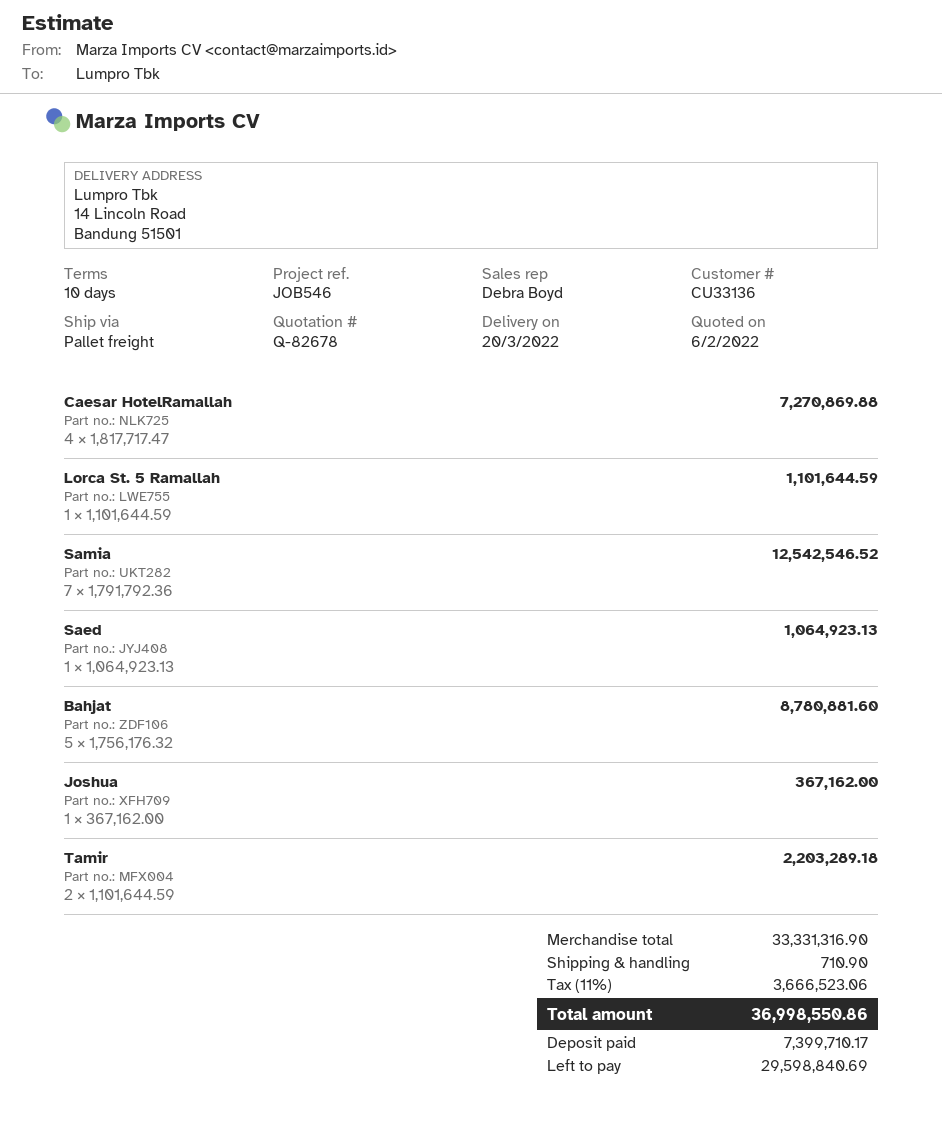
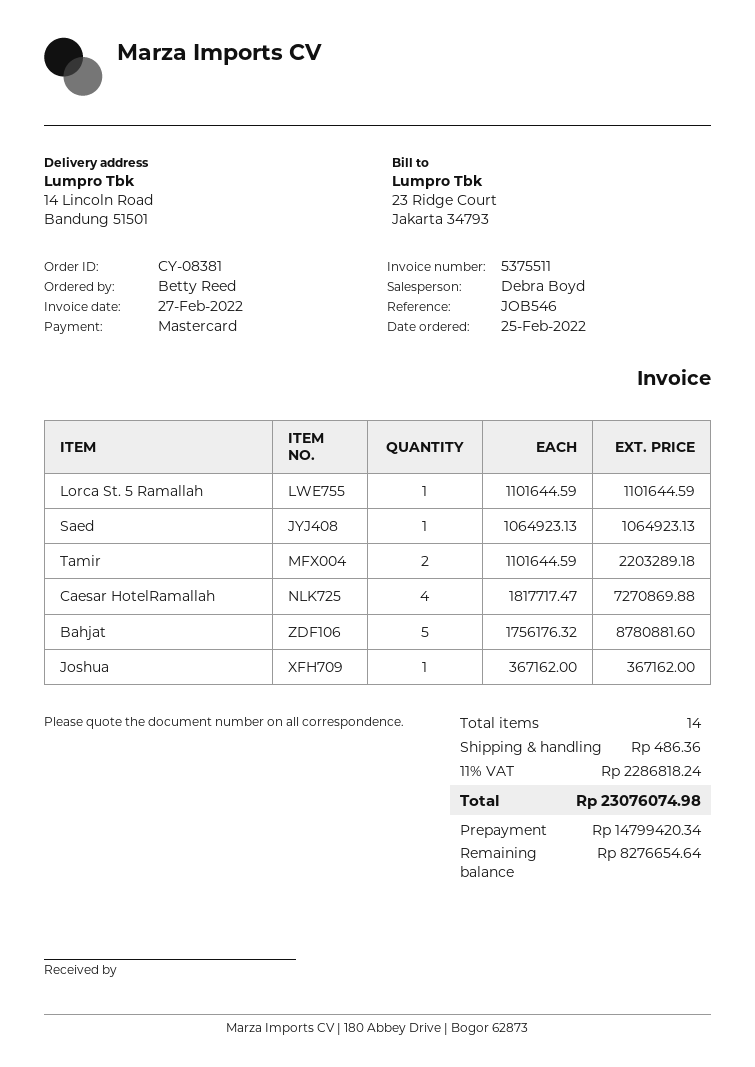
Samia: 7 x 1791792.36 = 12542546.52 -> none
shipping: 710.90 -> 486.36
tax: 11% = 3666523.06 -> 11% = 2286818.24
total: 36998550.86 -> 23076074.98
deposit: 7399710.17 -> 14799420.34
balance: 29598840.69 -> 8276654.64

